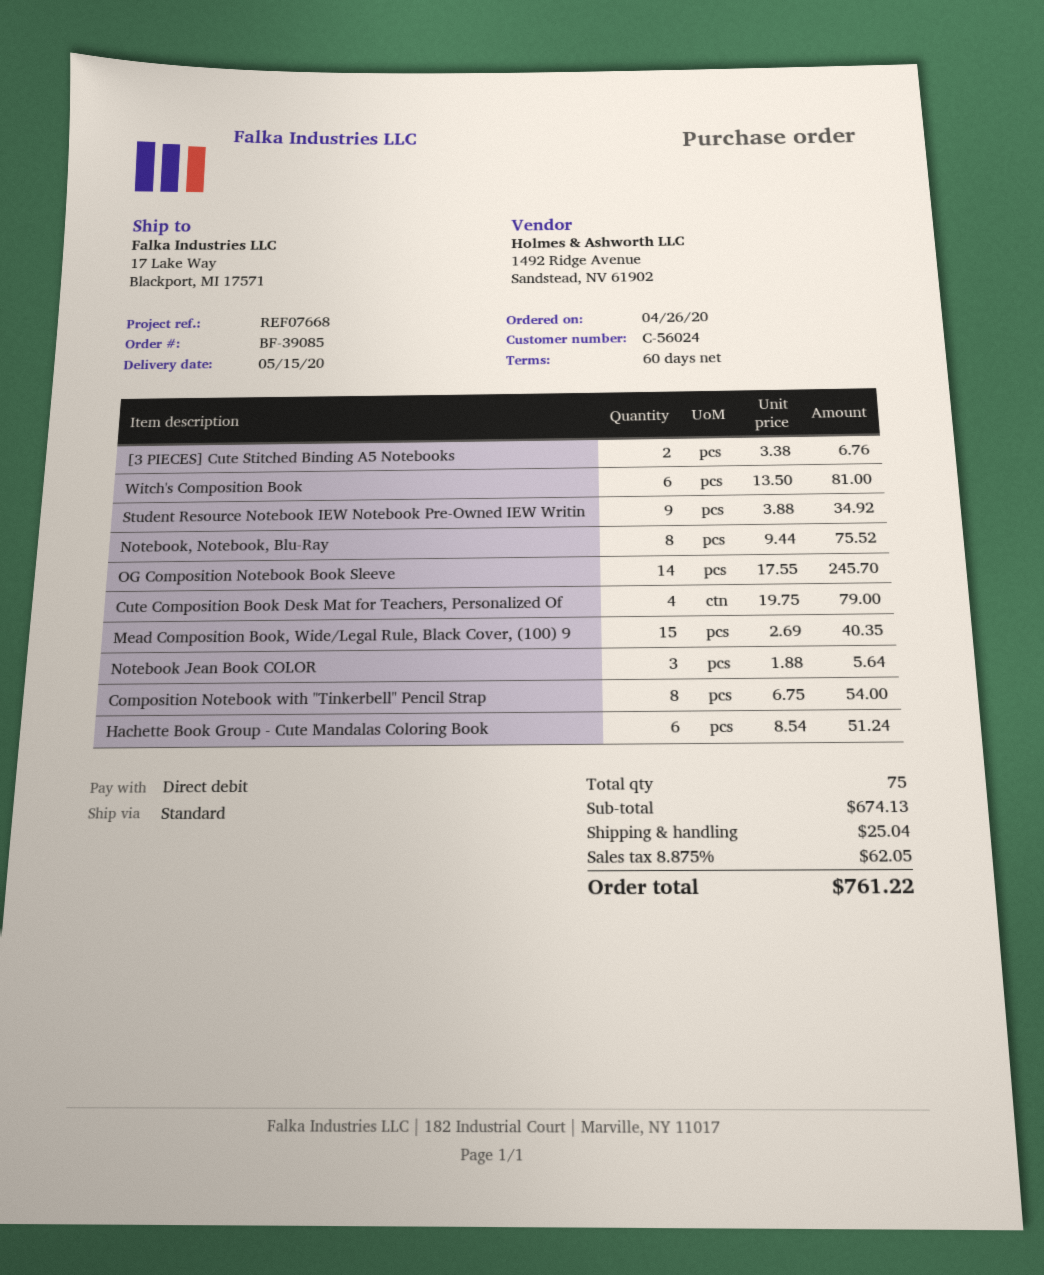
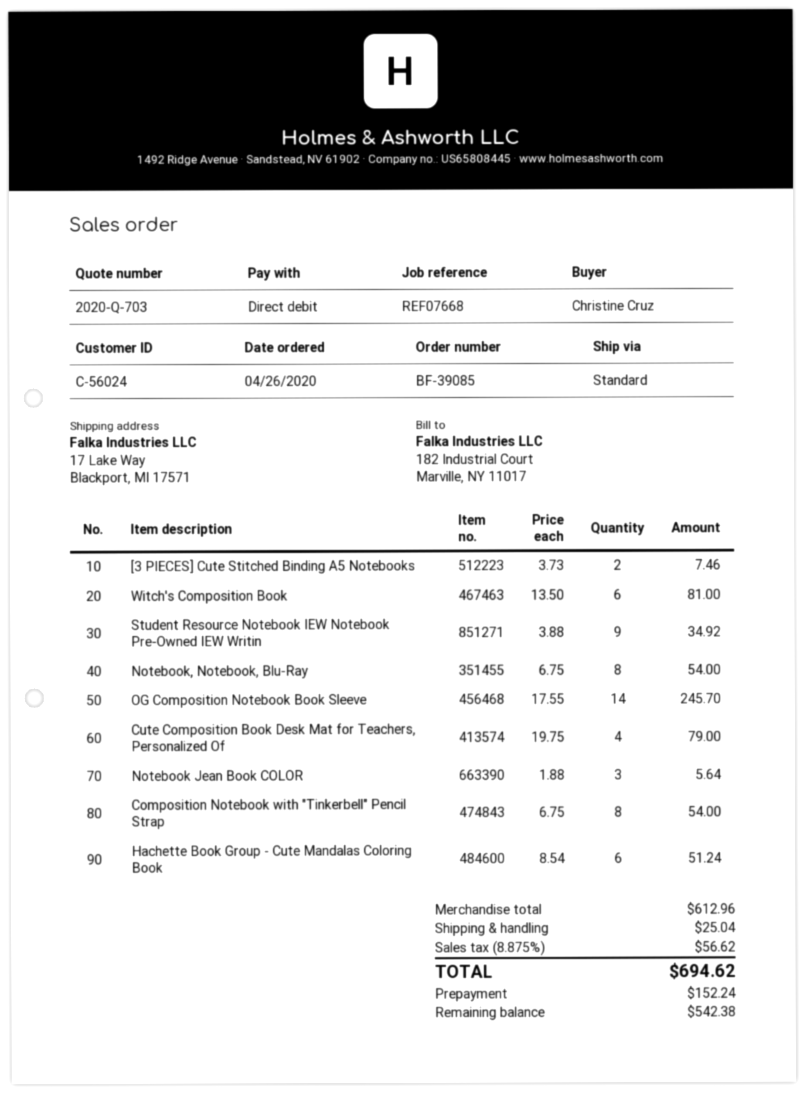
[3 PIECES] Cute Stitched Binding A5 Notebooks: 2 x 3.38 = 6.76 -> 2 x 3.73 = 7.46
Notebook, Notebook, Blu-Ray: 8 x 9.44 = 75.52 -> 8 x 6.75 = 54.00
Mead Composition Book, Wide/Legal Rule, Black Cover, (100) 9: 15 x 2.69 = 40.35 -> none
subtotal: 674.13 -> 612.96
tax: 8.875% = 62.05 -> 8.875% = 56.62
total: 761.22 -> 694.62

